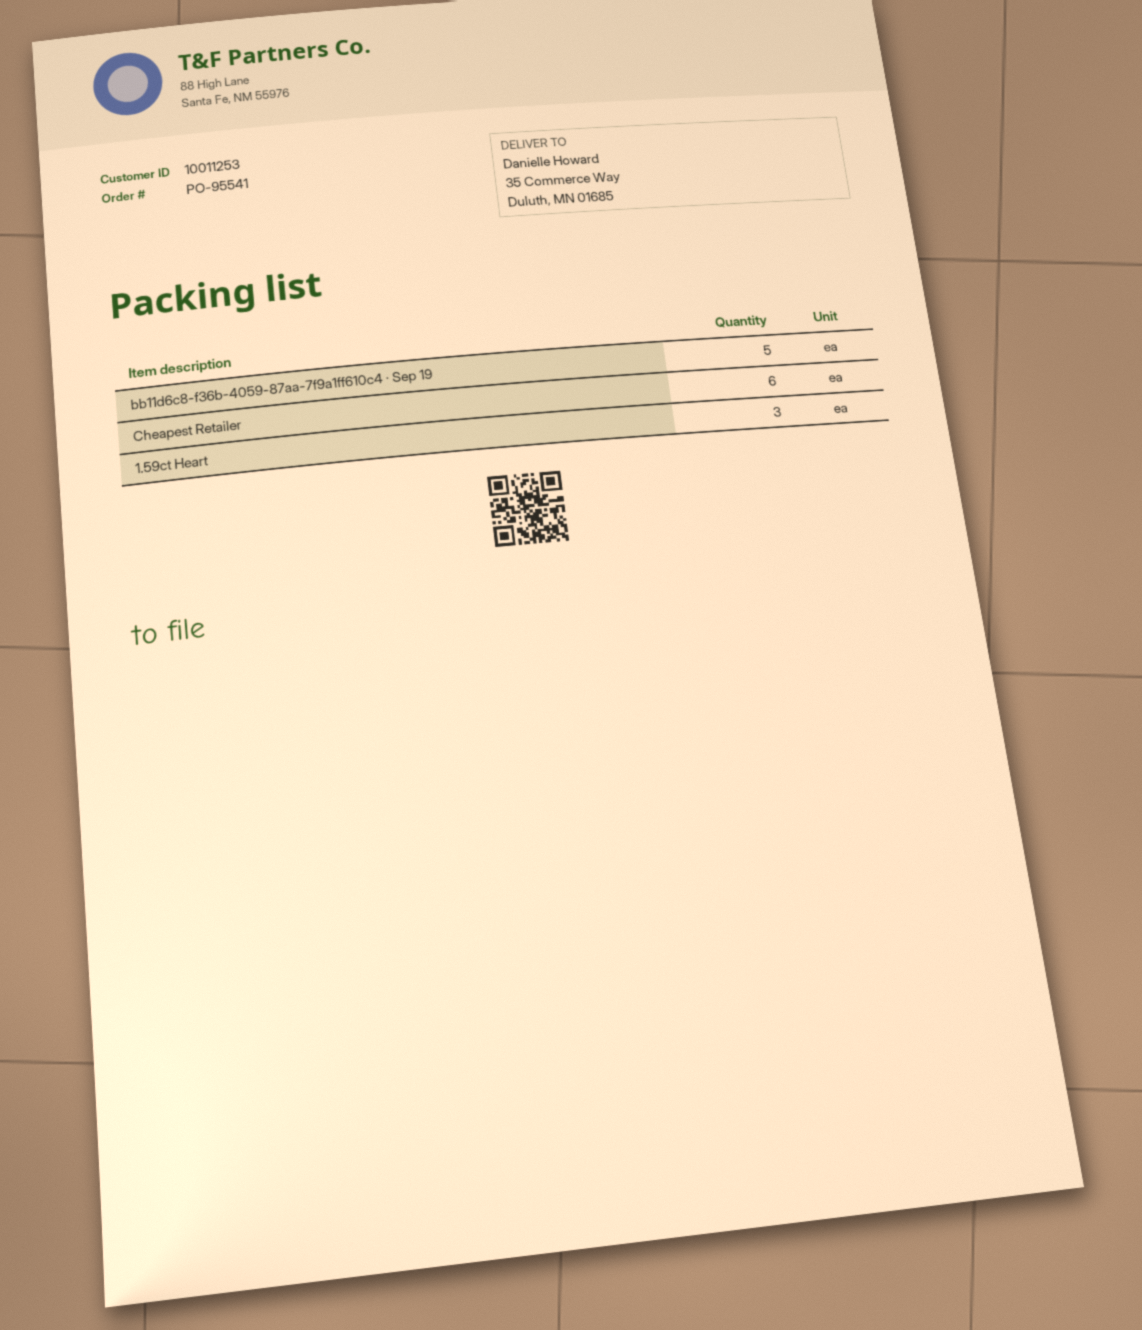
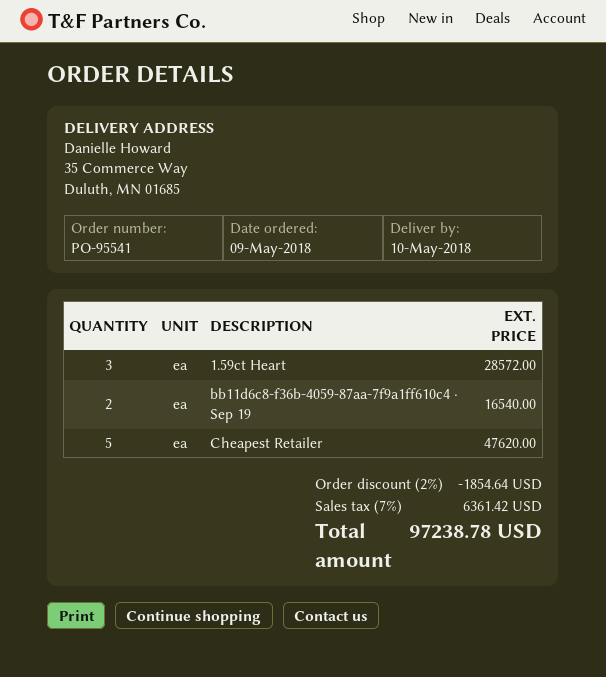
bb11d6c8-f36b-4059-87aa-7f9a1ff610c4 · Sep 19: 5 -> 2
Cheapest Retailer: 6 -> 5

